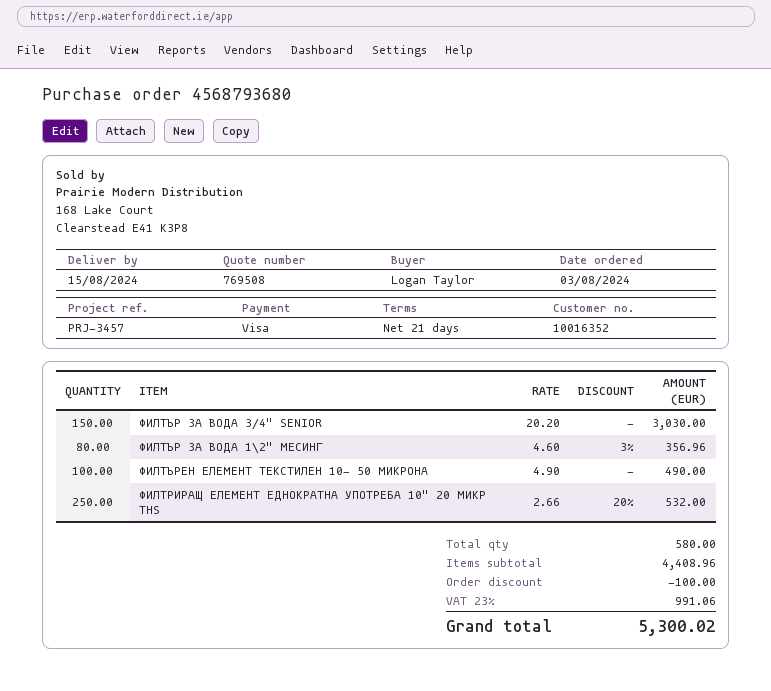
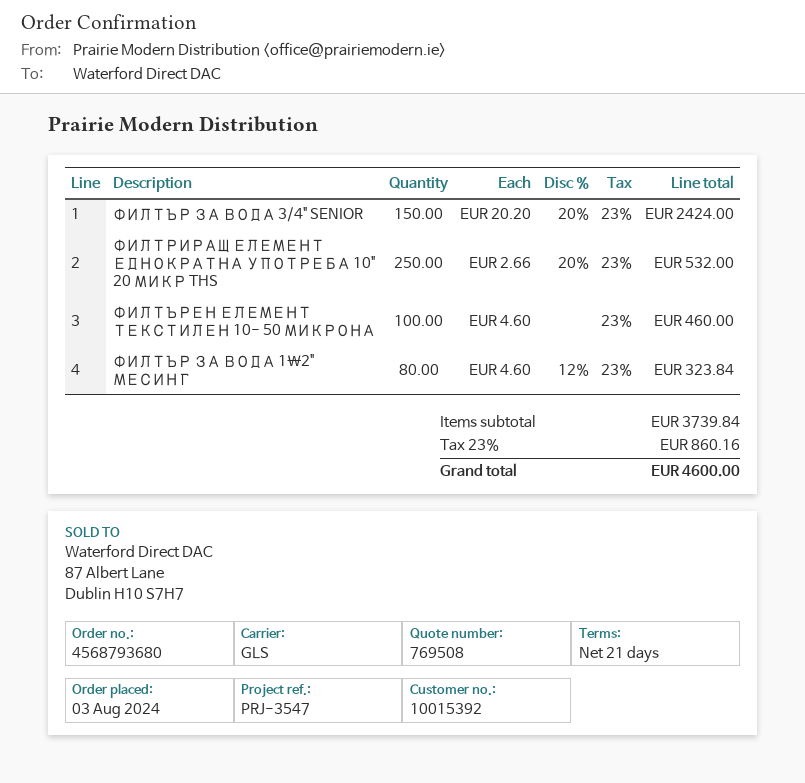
customer number: 10016352 -> 10015392
reference: PRJ-3457 -> PRJ-3547
ФИЛТЪР ЗА ВОДА 3/4" SENIOR: 150 x 20.20 = 3030.00 -> 150 x 20.20 - 20% = 2424.00
ФИЛТЪР ЗА ВОДА 1\2" МЕСИНГ: 80 x 4.60 - 3% = 356.96 -> 80 x 4.60 - 12% = 323.84
ФИЛТЪРЕН ЕЛЕМЕНТ ТЕКСТИЛЕН 10- 50 МИКРОНА: 100 x 4.90 = 490.00 -> 100 x 4.60 = 460.00
subtotal: 4408.96 -> 3739.84
discount: 100.00 -> none
tax: 23% = 991.06 -> 23% = 860.16
total: 5300.02 -> 4600.00

